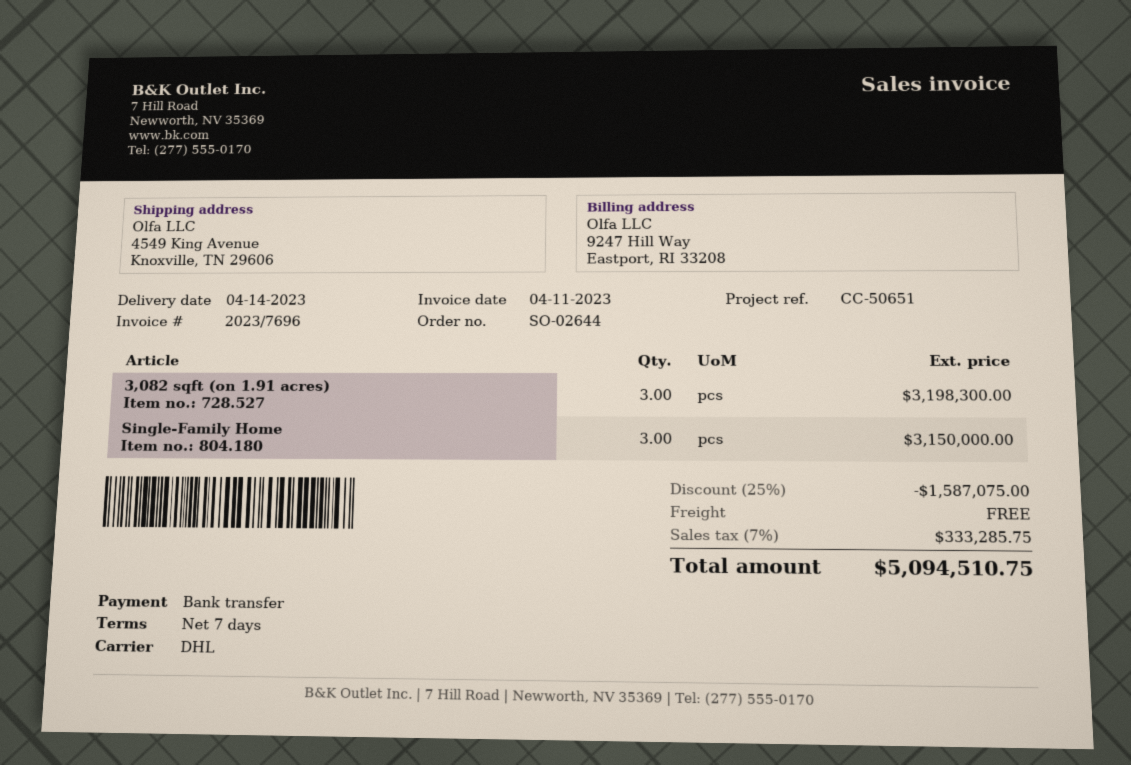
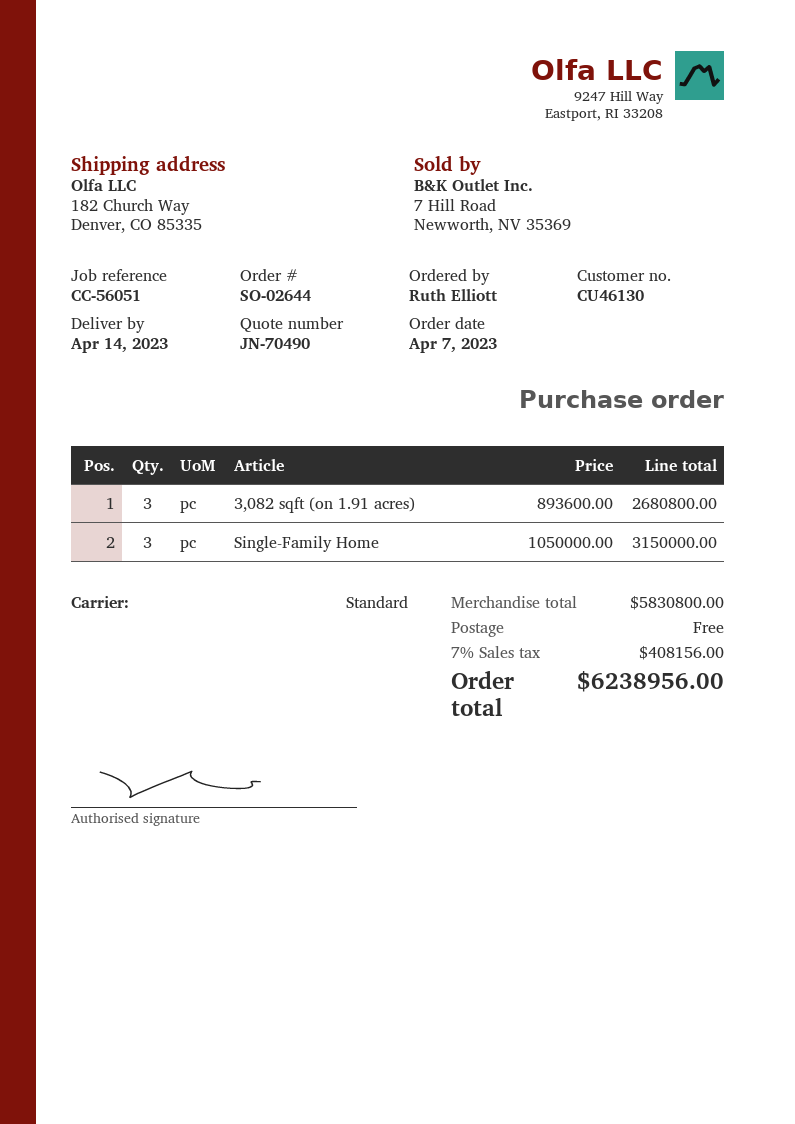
reference: CC-50651 -> CC-56051
shipping method: DHL -> standard
ship to: 4549 King Avenue, Knoxville, TN 29606 -> 182 Church Way, Denver, CO 85335
3,082 sqft (on 1.91 acres): 3 for 3198300.00 -> 3 for 2680800.00
discount: 25% = 1587075.00 -> none
tax: 7% = 333285.75 -> 7% = 408156.00
total: 5094510.75 -> 6238956.00

